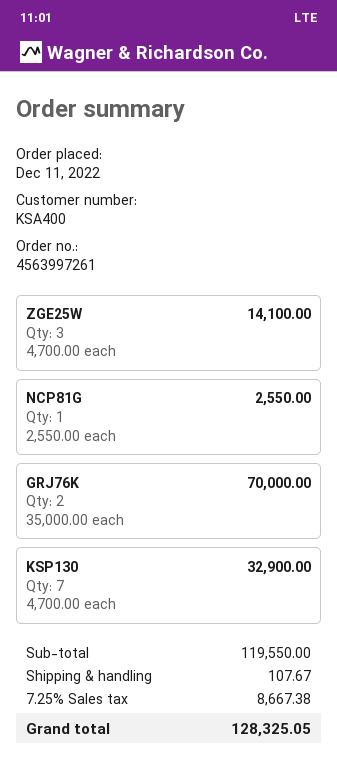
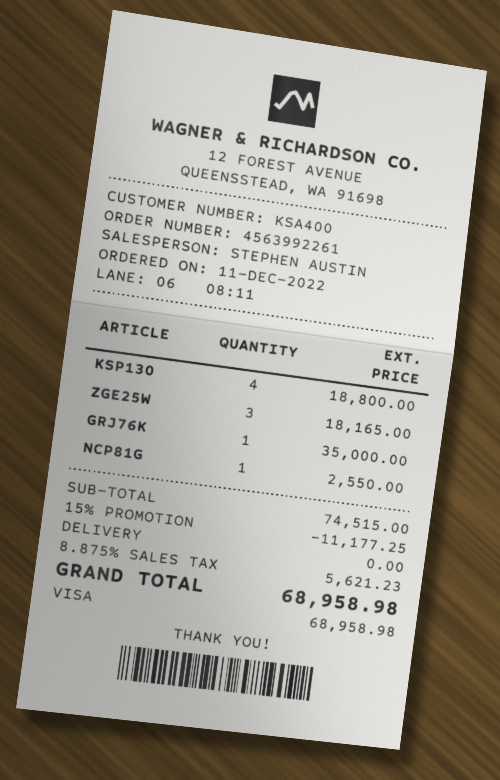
order number: 4563997261 -> 4563992261
ZGE25W: 3 for 14100.00 -> 3 for 18165.00
GRJ76K: 2 for 70000.00 -> 1 for 35000.00
KSP130: 7 for 32900.00 -> 4 for 18800.00
subtotal: 119550.00 -> 74515.00
discount: none -> 15% = 11177.25
shipping: 107.67 -> 0.00
tax: 7.25% = 8667.38 -> 8.875% = 5621.23
total: 128325.05 -> 68958.98

